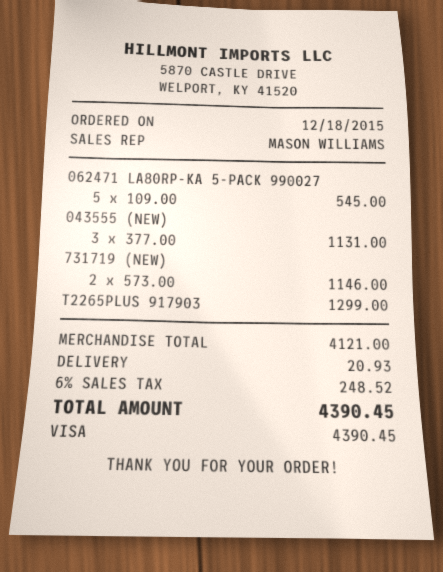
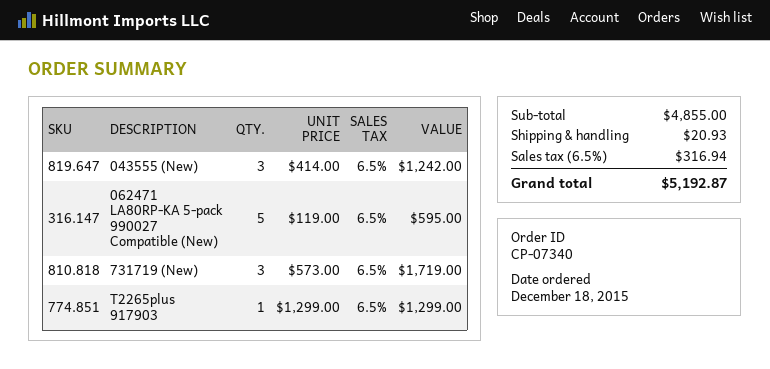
062471 LA80RP-KA 5-PACK 990027: 5 x 109.00 = 545.00 -> 5 x 119.00 = 595.00
043555 (NEW): 3 x 377.00 = 1131.00 -> 3 x 414.00 = 1242.00
731719 (NEW): 2 x 573.00 = 1146.00 -> 3 x 573.00 = 1719.00
subtotal: 4121.00 -> 4855.00
tax: 6% = 248.52 -> 6.5% = 316.94
total: 4390.45 -> 5192.87

